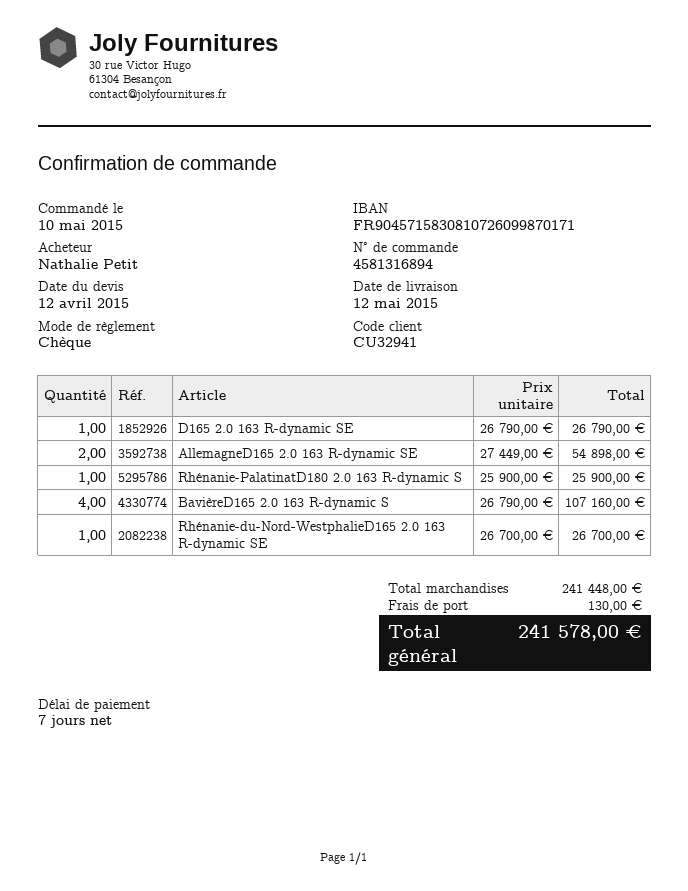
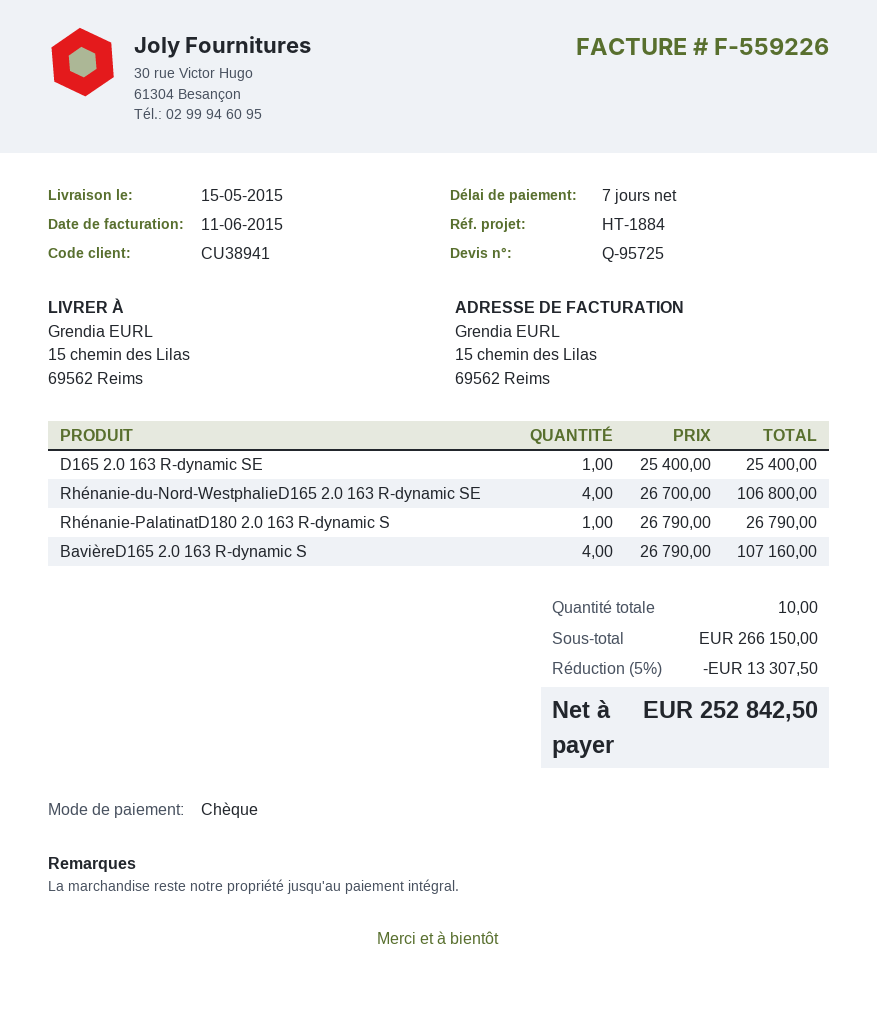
delivery date: 2015-05-12 -> 2015-05-15
customer number: CU32941 -> CU38941
D165 2.0 163 R‑dynamic SE: 1 x 26790.00 = 26790.00 -> 1 x 25400.00 = 25400.00
AllemagneD165 2.0 163 R‑dynamic SE: 2 x 27449.00 = 54898.00 -> none
Rhénanie-PalatinatD180 2.0 163 R‑dynamic S: 1 x 25900.00 = 25900.00 -> 1 x 26790.00 = 26790.00
Rhénanie-du-Nord-WestphalieD165 2.0 163 R‑dynamic SE: 1 x 26700.00 = 26700.00 -> 4 x 26700.00 = 106800.00
subtotal: 241448.00 -> 266150.00
discount: none -> 5% = 13307.50
shipping: 130.00 -> none
total: 241578.00 -> 252842.50

